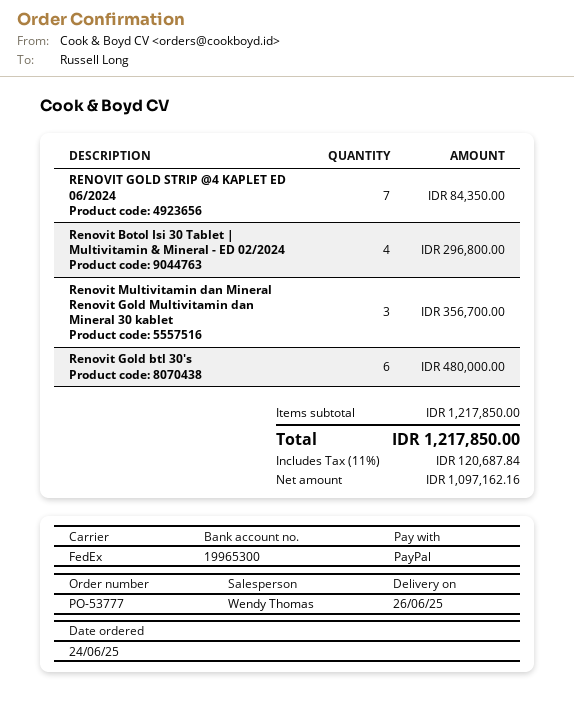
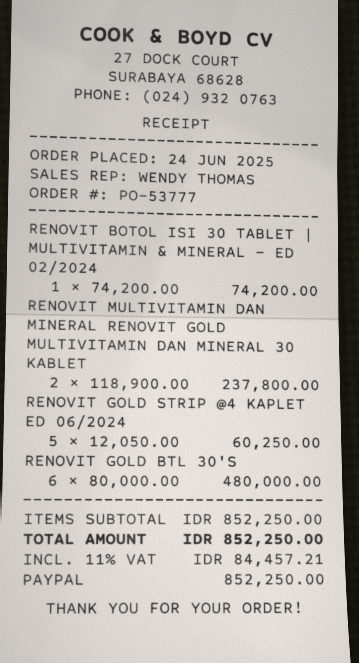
RENOVIT GOLD STRIP @4 KAPLET ED 06/2024: 7 for 84350.00 -> 5 for 60250.00
Renovit Botol Isi 30 Tablet | Multivitamin & Mineral - ED 02/2024: 4 for 296800.00 -> 1 for 74200.00
Renovit Multivitamin dan Mineral Renovit Gold Multivitamin dan Mineral 30 kablet: 3 for 356700.00 -> 2 for 237800.00
subtotal: 1217850.00 -> 852250.00
tax: 11% = 120687.84 -> 11% = 84457.21
total: 1217850.00 -> 852250.00

